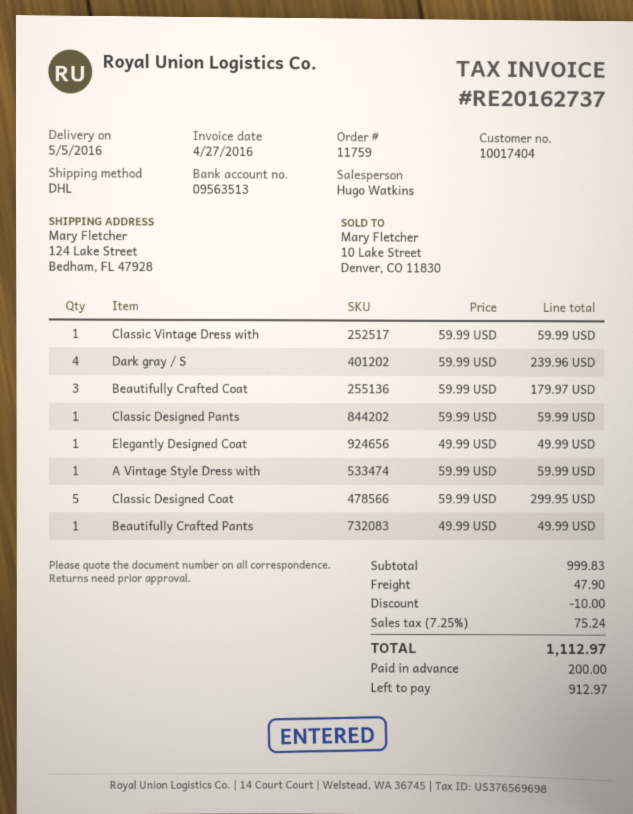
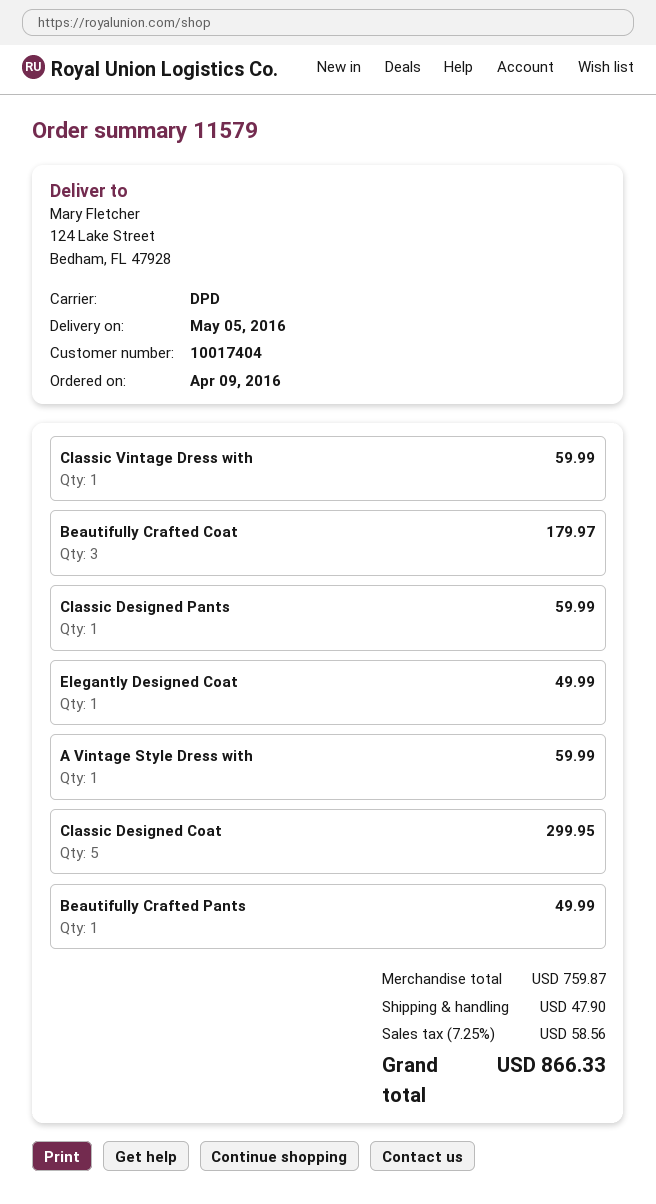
order number: 11759 -> 11579
shipping method: DHL -> DPD
Dark gray / S: 4 for 239.96 -> none
subtotal: 999.83 -> 759.87
discount: 10.00 -> none
tax: 7.25% = 75.24 -> 7.25% = 58.56
total: 1112.97 -> 866.33

